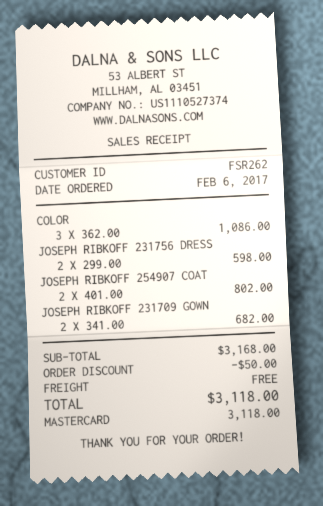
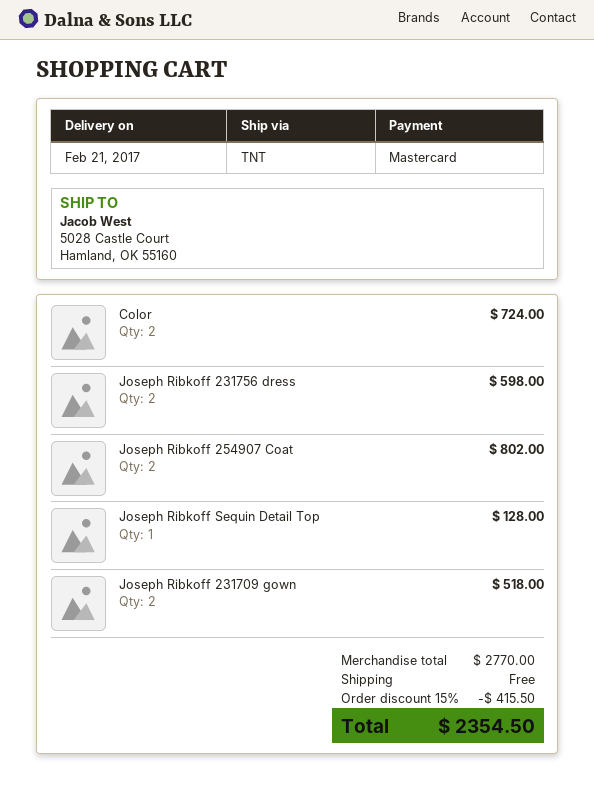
COLOR: 3 for 1086.00 -> 2 for 724.00
JOSEPH RIBKOFF 231709 GOWN: 2 for 682.00 -> 2 for 518.00
Joseph Ribkoff Sequin Detail Top: none -> 1 for 128.00
subtotal: 3168.00 -> 2770.00
discount: 50.00 -> 415.50
total: 3118.00 -> 2354.50

